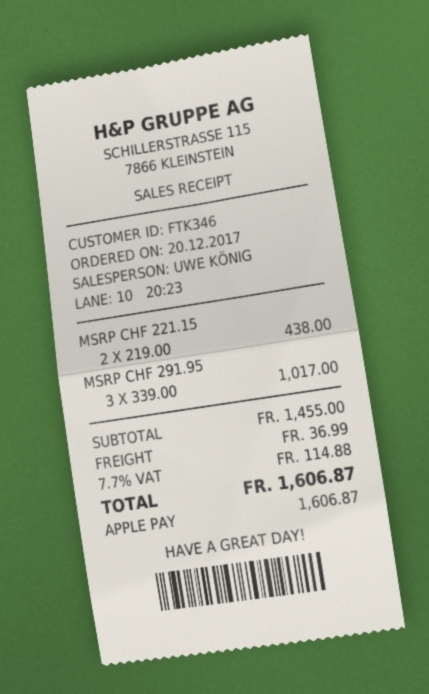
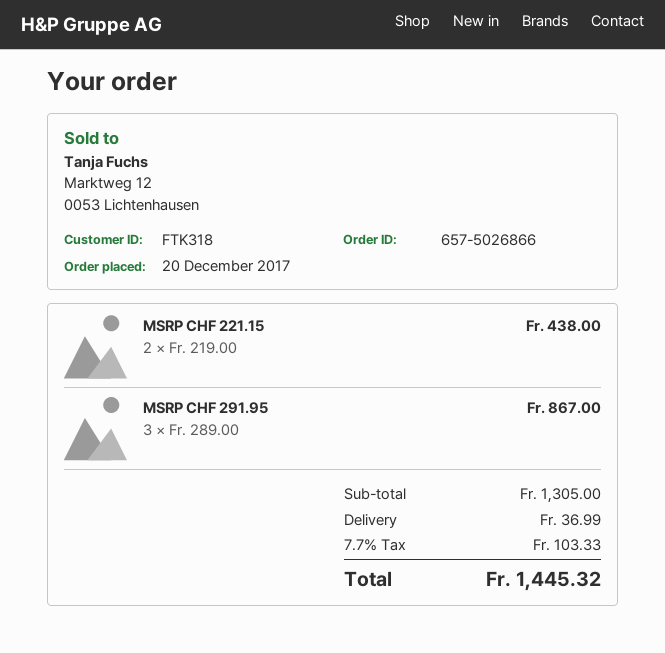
customer number: FTK346 -> FTK318
MSRP CHF 291.95: 3 x 339.00 = 1017.00 -> 3 x 289.00 = 867.00
subtotal: 1455.00 -> 1305.00
tax: 7.7% = 114.88 -> 7.7% = 103.33
total: 1606.87 -> 1445.32

